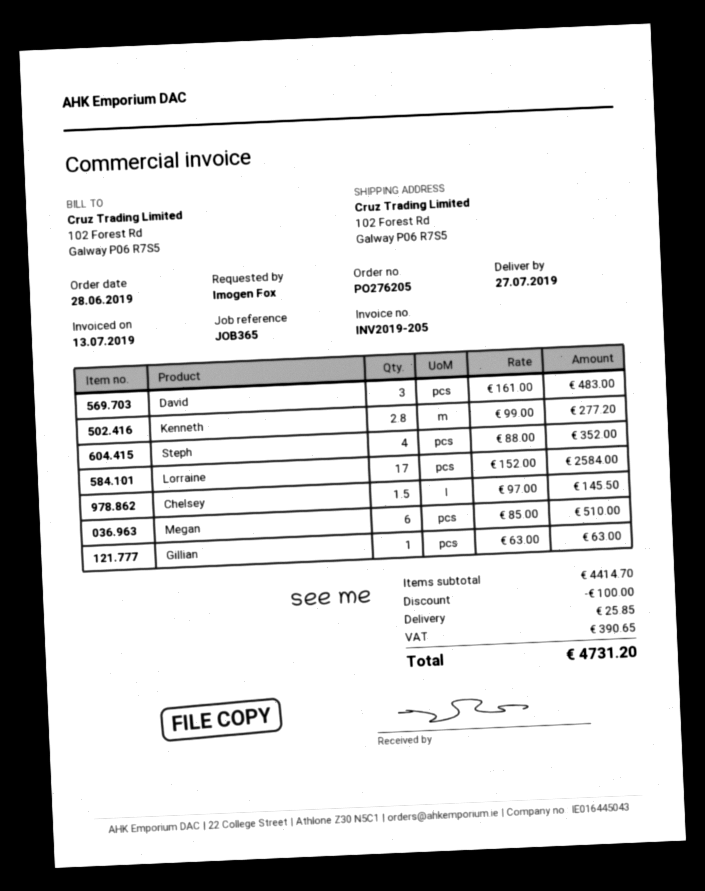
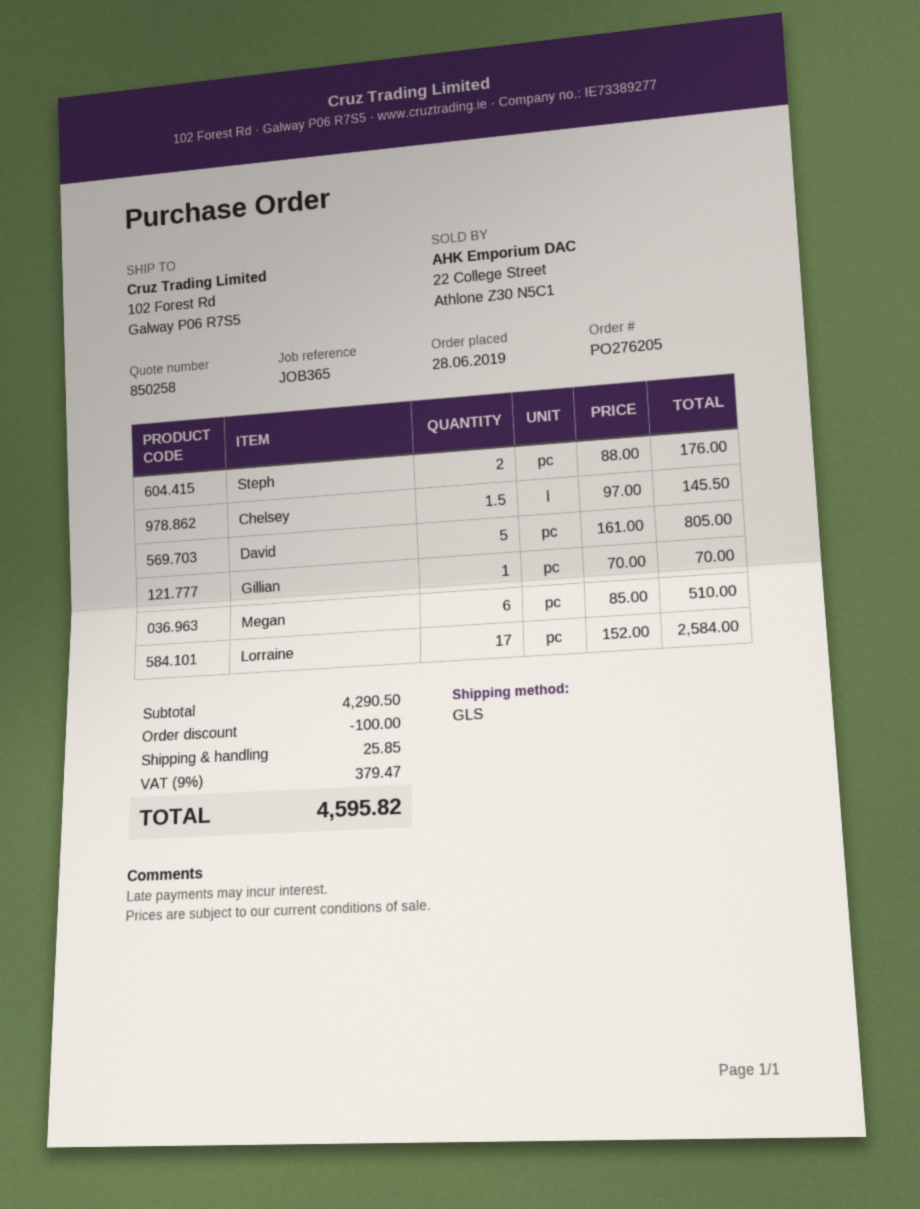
David: 3 x 161.00 = 483.00 -> 5 x 161.00 = 805.00
Kenneth: 2.8 x 99.00 = 277.20 -> none
Steph: 4 x 88.00 = 352.00 -> 2 x 88.00 = 176.00
Gillian: 1 x 63.00 = 63.00 -> 1 x 70.00 = 70.00
subtotal: 4414.70 -> 4290.50
tax: 390.65 -> 379.47
total: 4731.20 -> 4595.82

